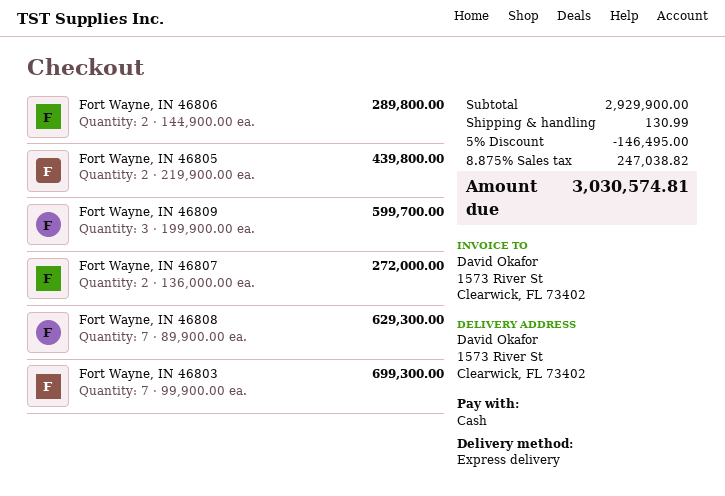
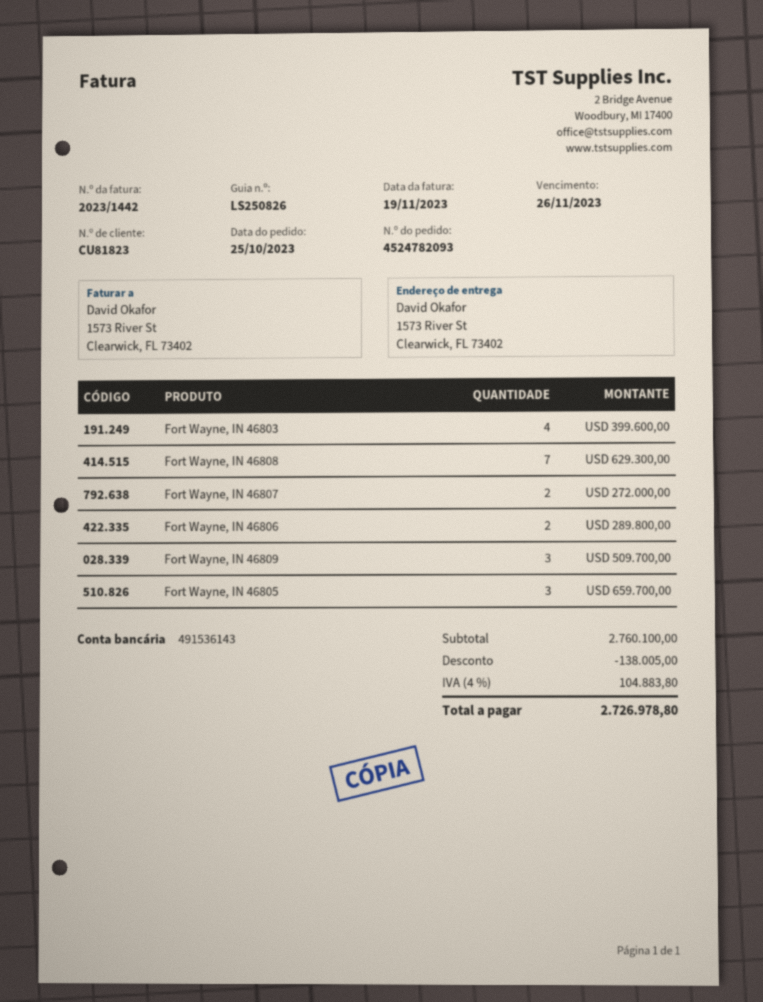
Fort Wayne, IN 46805: 2 for 439800.00 -> 3 for 659700.00
Fort Wayne, IN 46809: 3 for 599700.00 -> 3 for 509700.00
Fort Wayne, IN 46803: 7 for 699300.00 -> 4 for 399600.00
subtotal: 2929900.00 -> 2760100.00
discount: 146495.00 -> 138005.00
shipping: 130.99 -> none
tax: 8.875% = 247038.82 -> 4% = 104883.80
total: 3030574.81 -> 2726978.80

